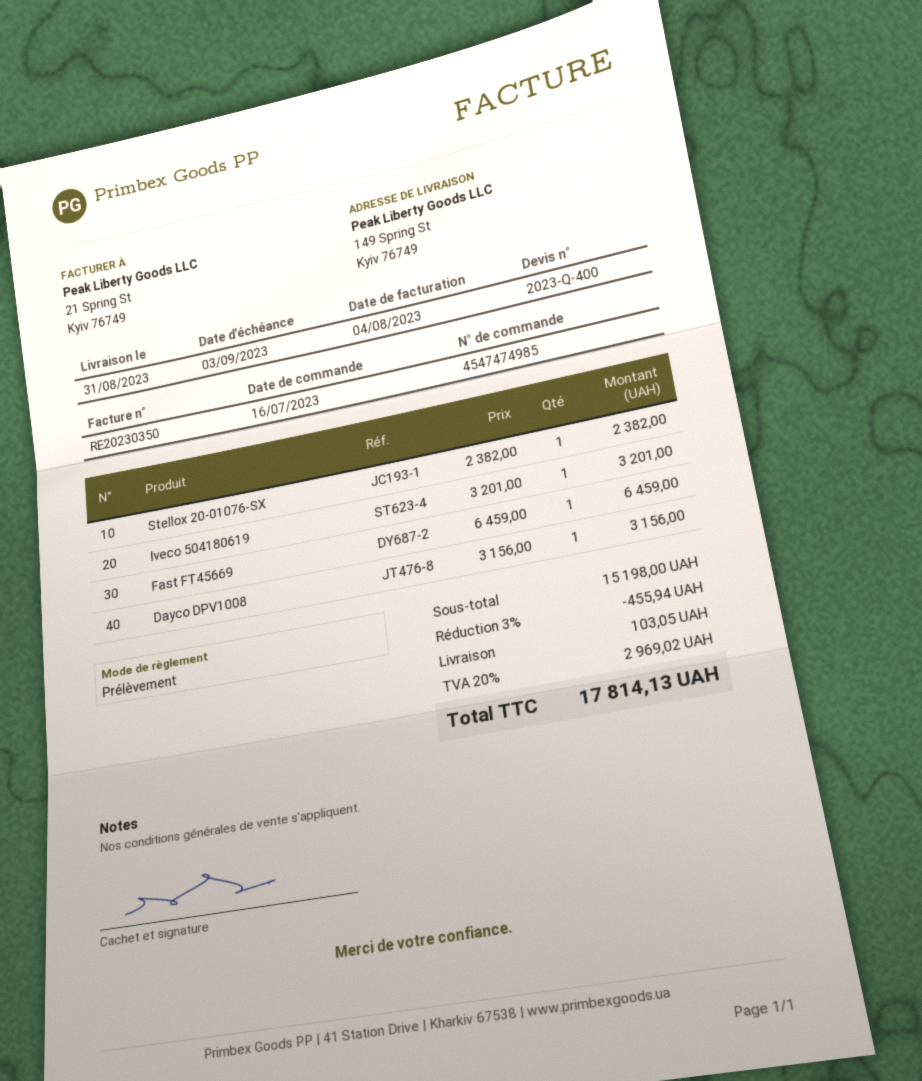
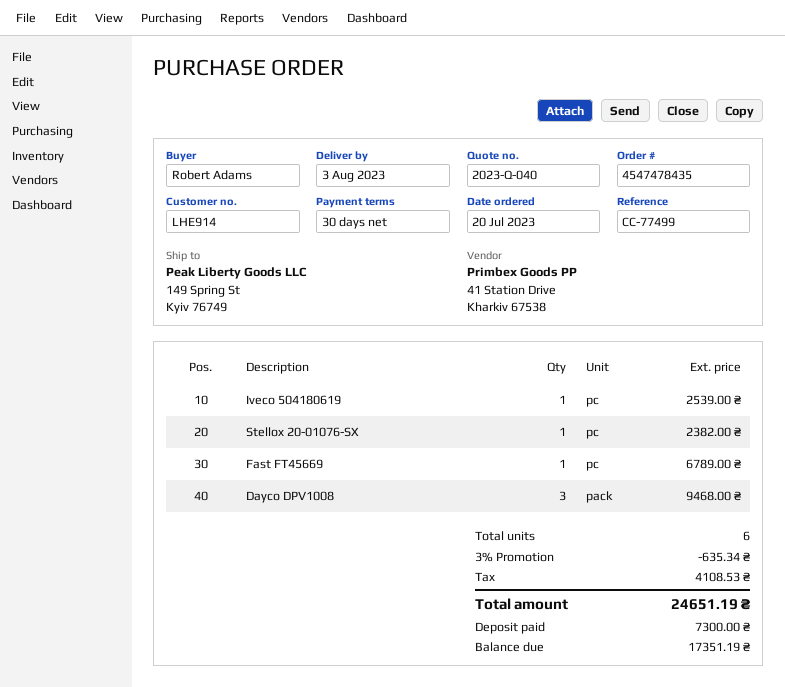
quote number: 2023-Q-400 -> 2023-Q-040
order number: 4547474985 -> 4547478435
order date: 2023-07-16 -> 2023-07-20
delivery date: 2023-08-31 -> 2023-08-03
Iveco 504180619: 1 for 3201.00 -> 1 for 2539.00
Fast FT45669: 1 for 6459.00 -> 1 for 6789.00
Dayco DPV1008: 1 for 3156.00 -> 3 for 9468.00
discount: 3% = 455.94 -> 3% = 635.34
shipping: 103.05 -> none
tax: 2969.02 -> 4108.53
total: 17814.13 -> 24651.19

